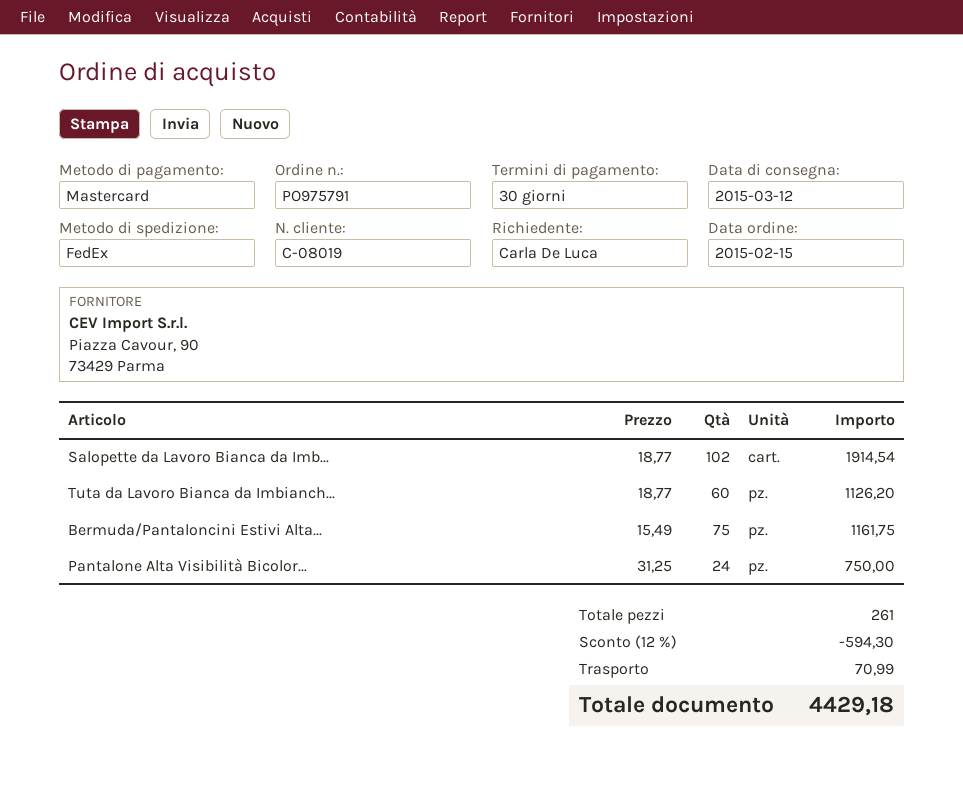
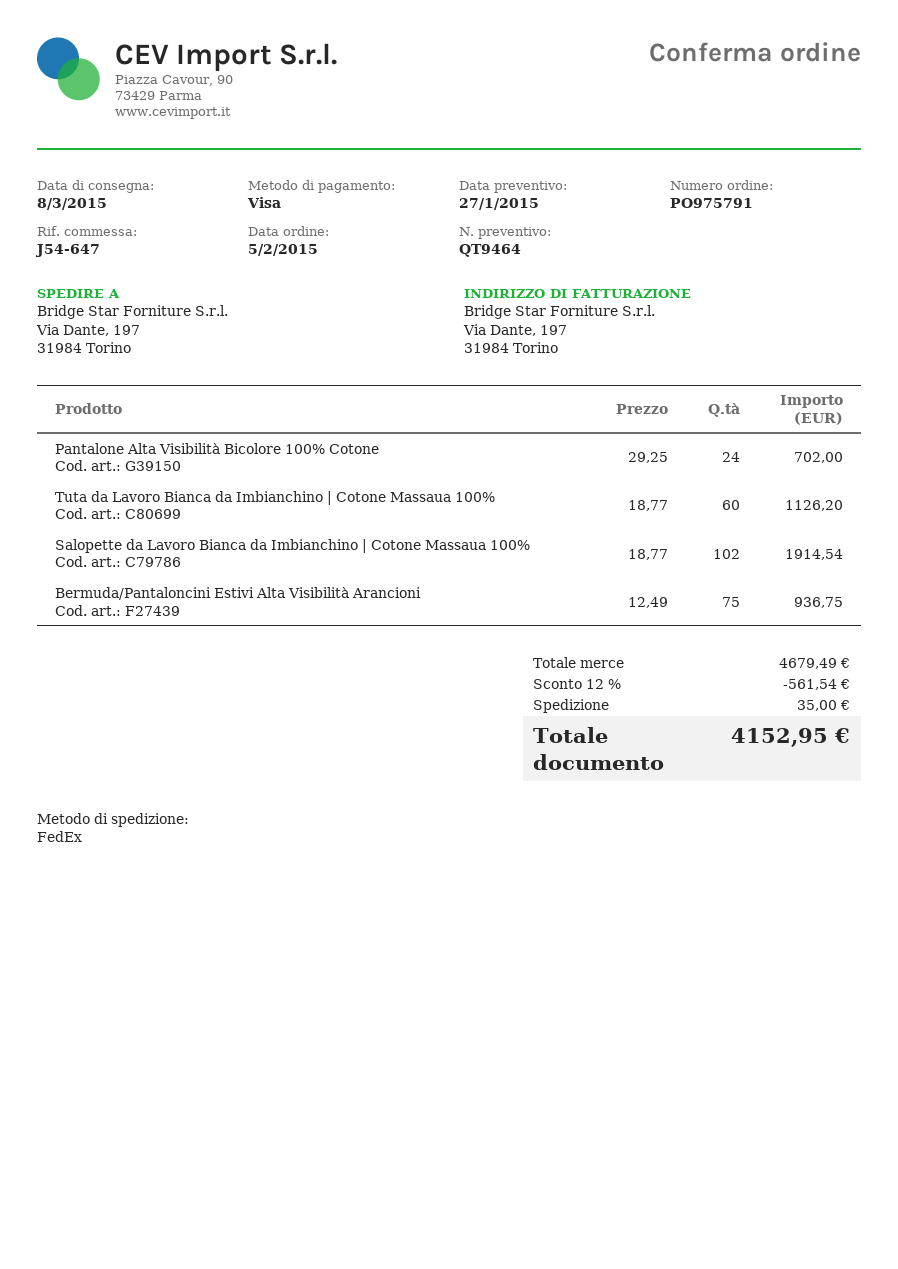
order date: 2015-02-15 -> 2015-02-05
delivery date: 2015-03-12 -> 2015-03-08
payment method: Mastercard -> Visa
Bermuda/Pantaloncini Estivi Alta...: 75 x 15.49 = 1161.75 -> 75 x 12.49 = 936.75
Pantalone Alta Visibilità Bicolor...: 24 x 31.25 = 750.00 -> 24 x 29.25 = 702.00
discount: 12% = 594.30 -> 12% = 561.54
shipping: 70.99 -> 35.00
total: 4429.18 -> 4152.95

